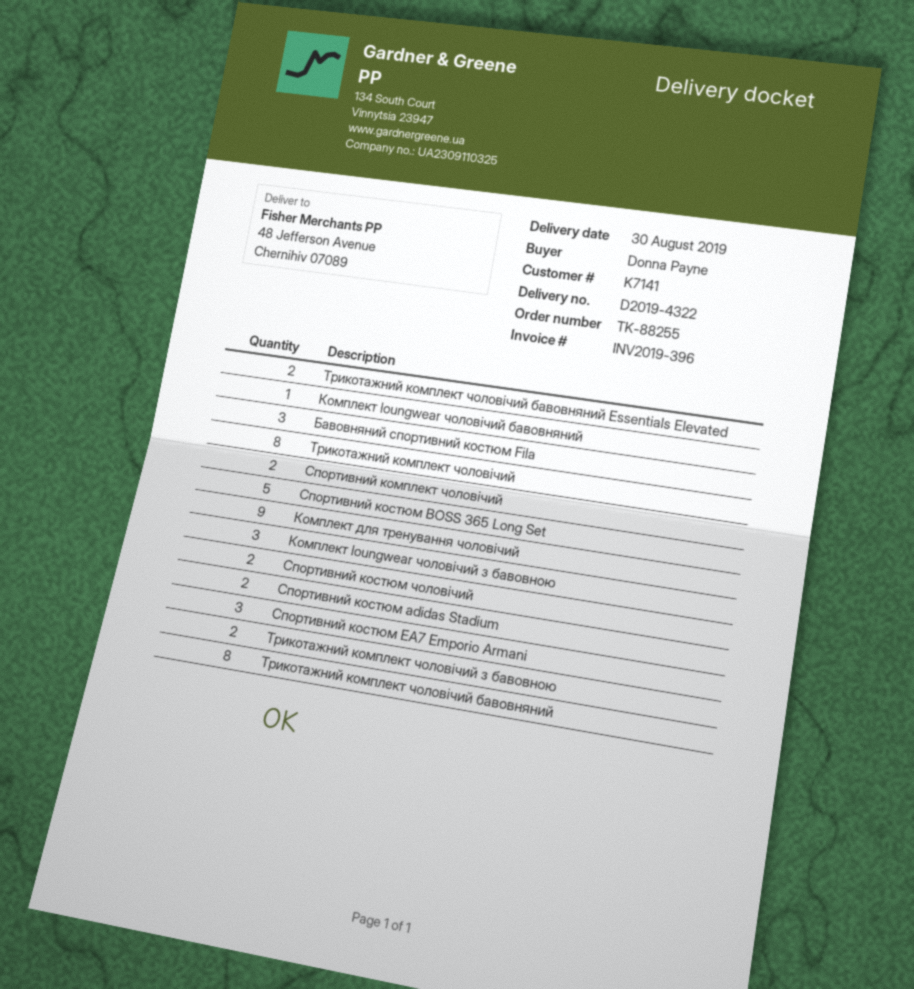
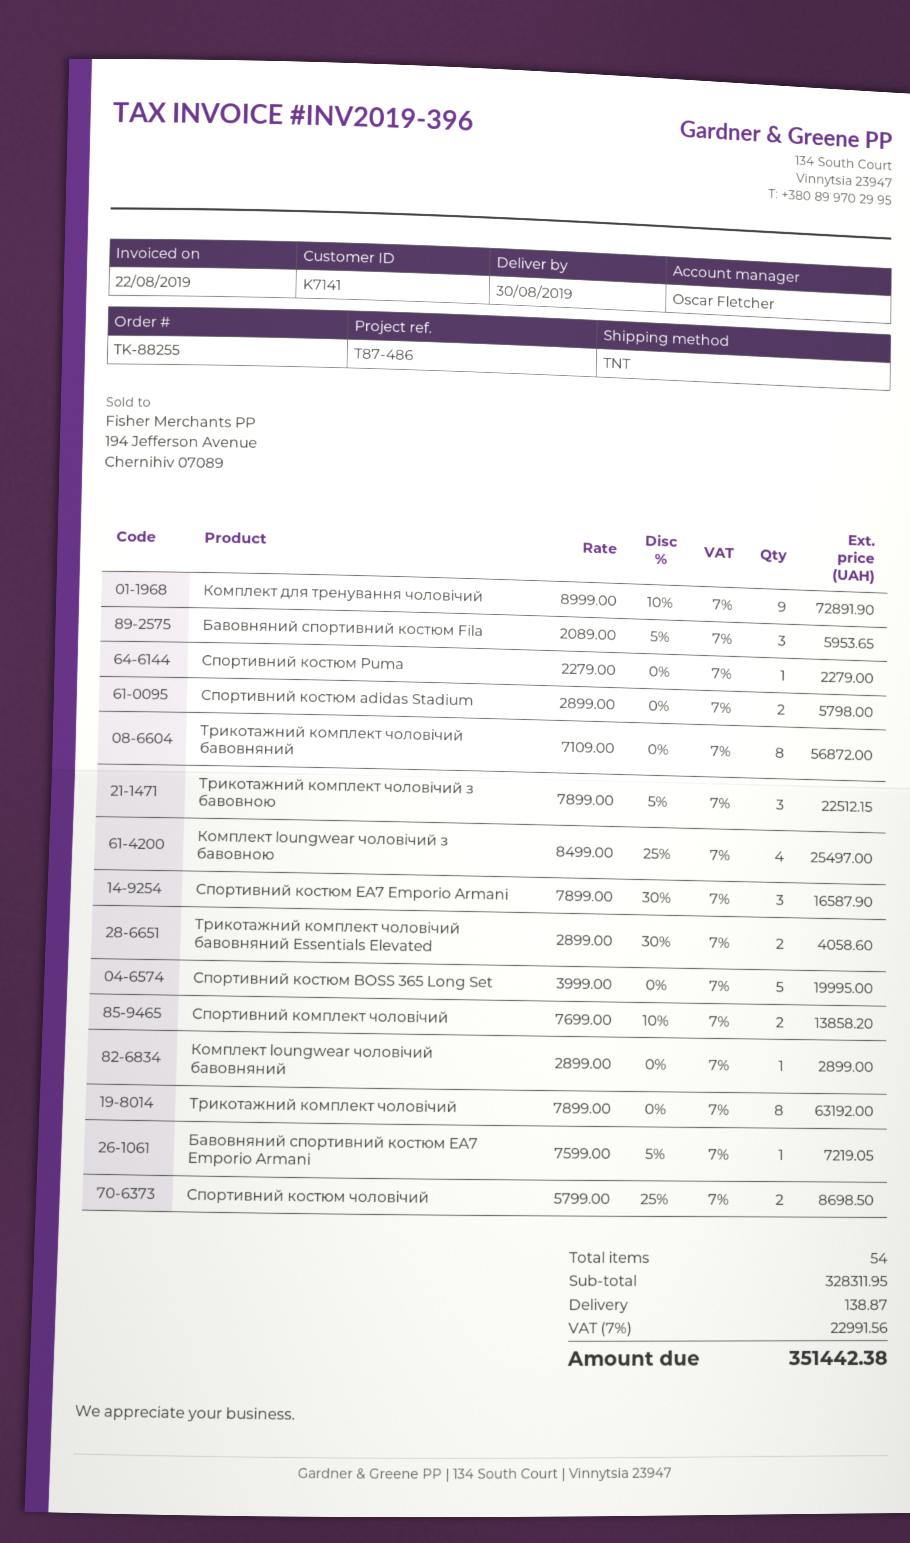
Комплект loungwear чоловічий з бавовною: 3 -> 4
Трикотажний комплект чоловічий з бавовною: 2 -> 3
Спортивний костюм Puma: none -> 1
Бавовняний спортивний костюм EA7 Emporio Armani: none -> 1

